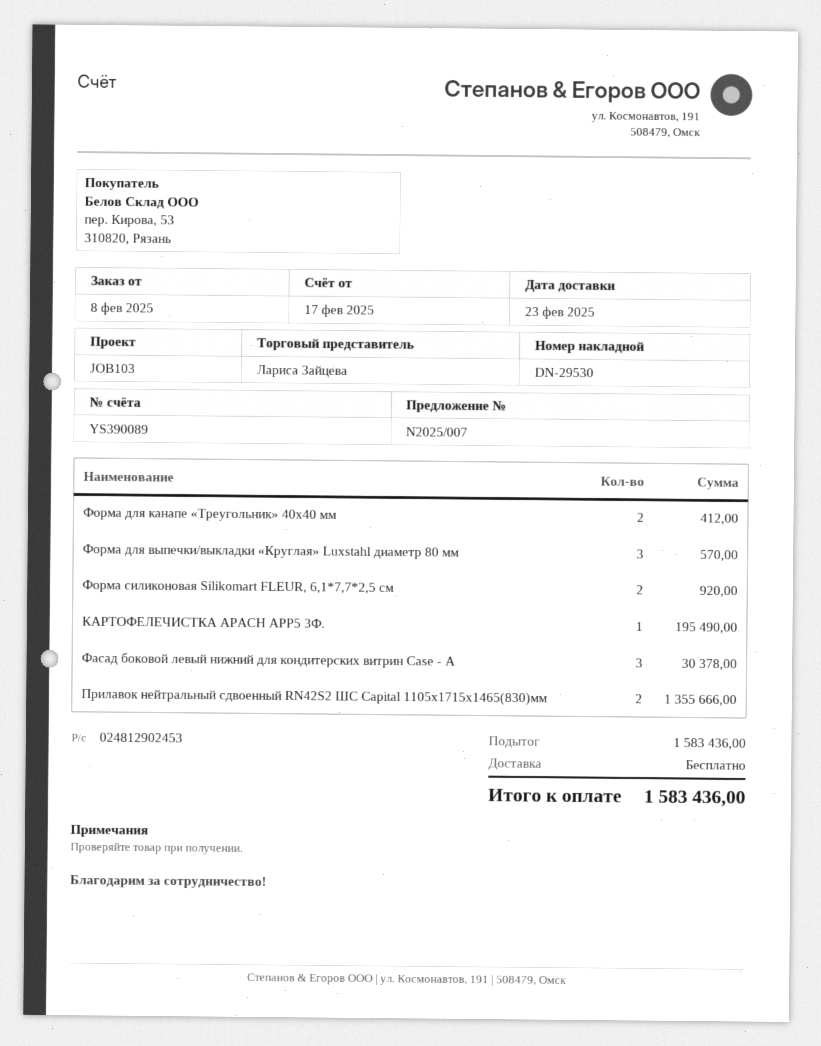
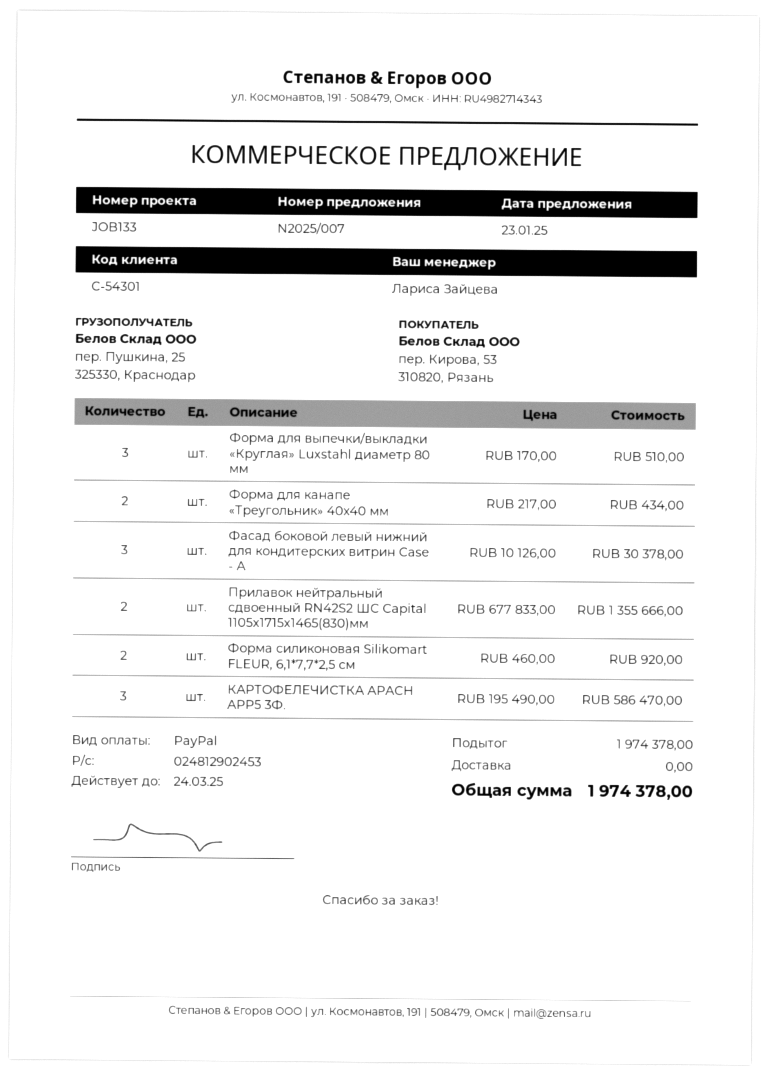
reference: JOB103 -> JOB133
Форма для канапе «Треугольник» 40х40 мм: 2 for 412.00 -> 2 for 434.00
Форма для выпечки/выкладки «Круглая» Luxstahl диаметр 80 мм: 3 for 570.00 -> 3 for 510.00
КАРТОФЕЛЕЧИСТКА APACH APP5 3Ф.: 1 for 195490.00 -> 3 for 586470.00
subtotal: 1583436.00 -> 1974378.00
total: 1583436.00 -> 1974378.00

